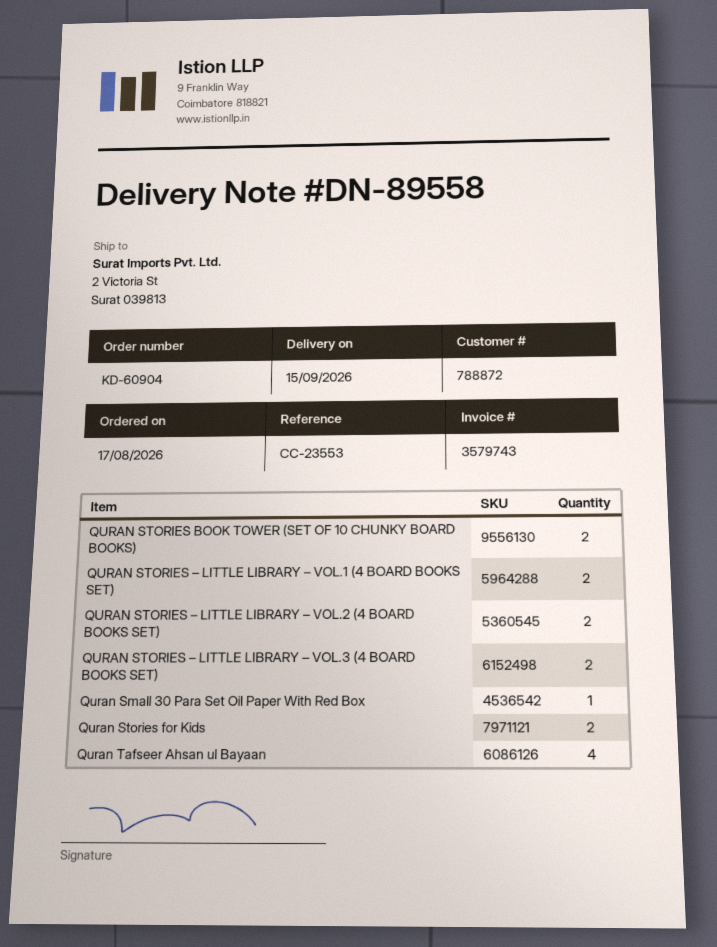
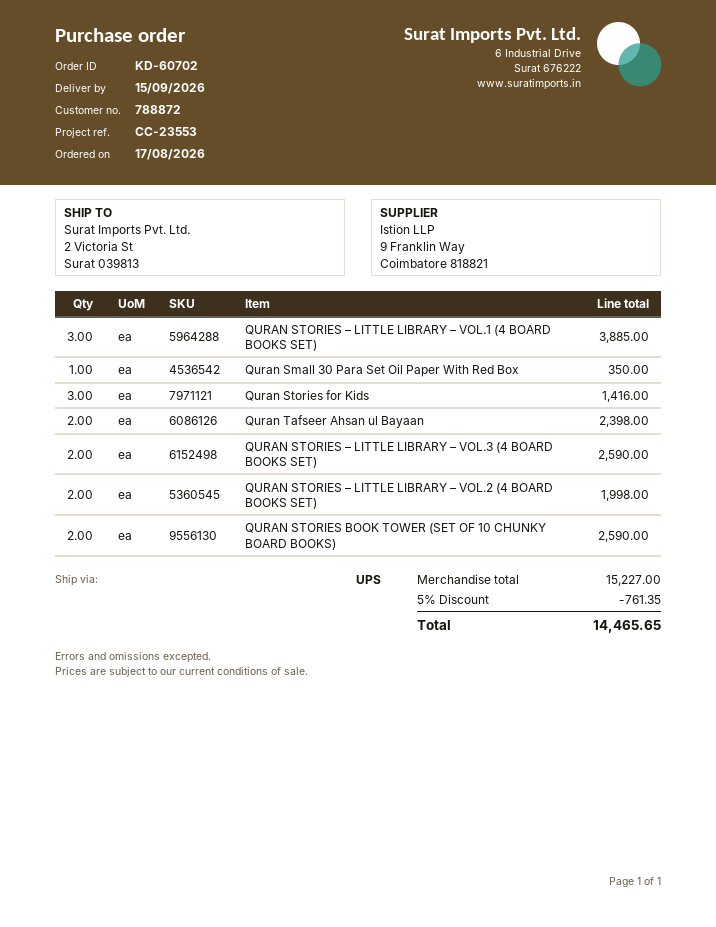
order number: KD-60904 -> KD-60702
QURAN STORIES – LITTLE LIBRARY – VOL.1 (4 BOARD BOOKS SET): 2 -> 3
Quran Stories for Kids: 2 -> 3
Quran Tafseer Ahsan ul Bayaan: 4 -> 2

